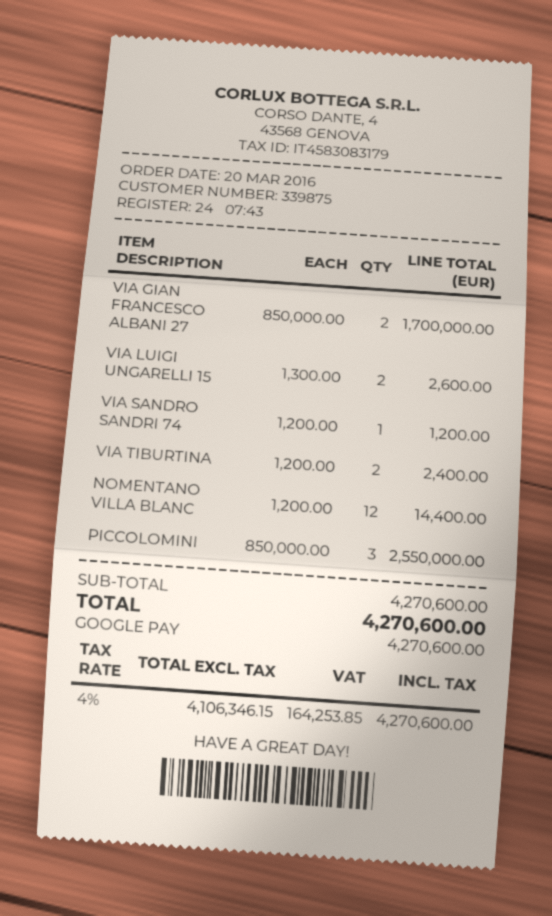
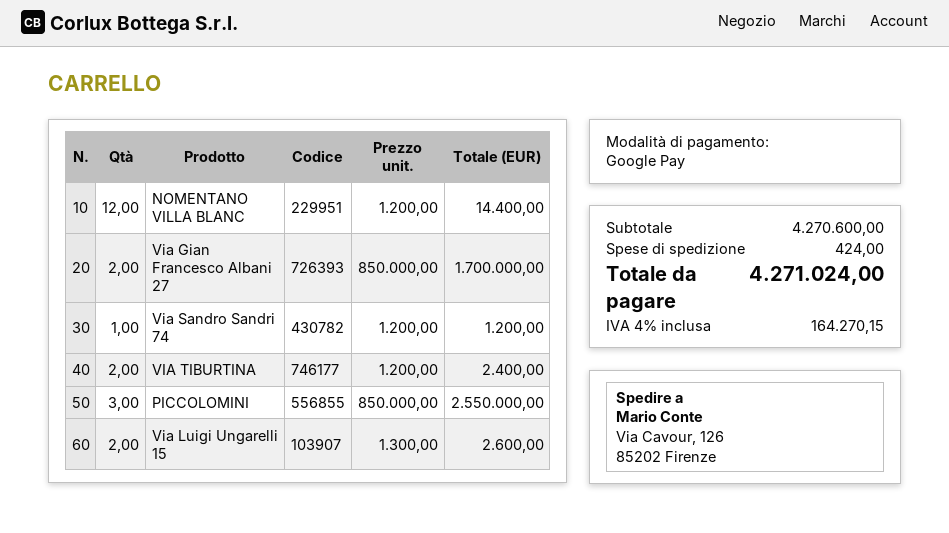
shipping: none -> 424.00
tax: 4% = 164253.85 -> 4% = 164270.15
total: 4270600.00 -> 4271024.00

